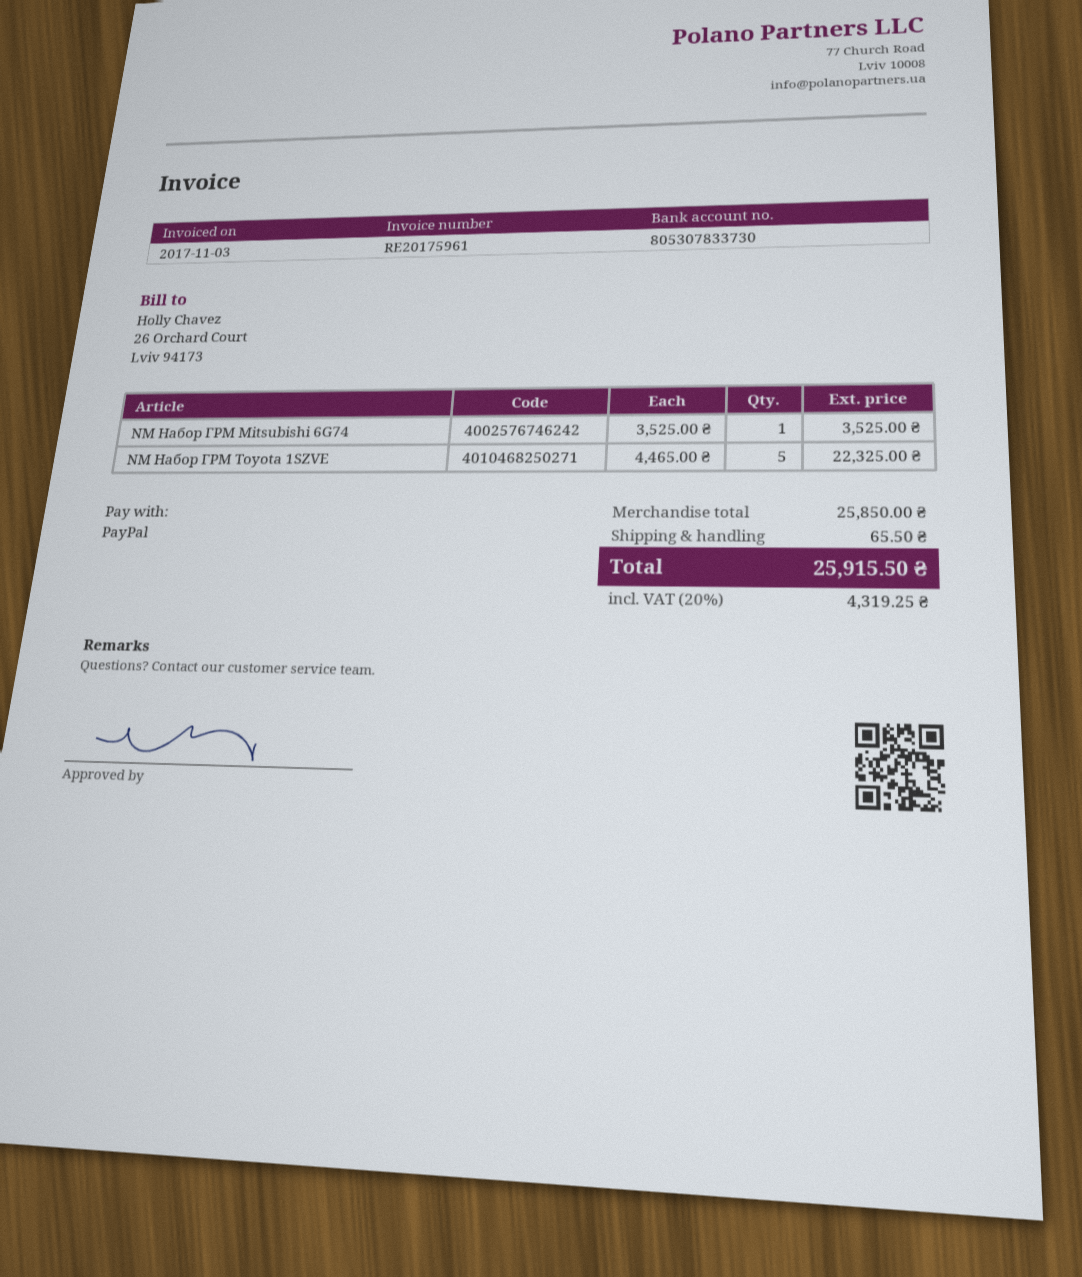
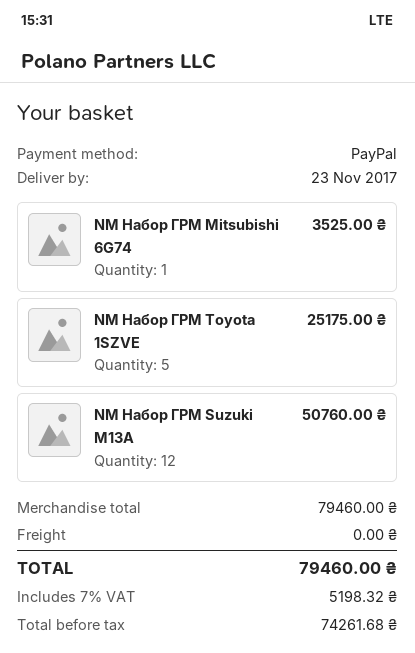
NM Набор ГРМ Toyota 1SZVE: 5 for 22325.00 -> 5 for 25175.00
NM Набор ГРМ Suzuki M13A: none -> 12 for 50760.00
subtotal: 25850.00 -> 79460.00
shipping: 65.50 -> 0.00
tax: 20% = 4319.25 -> 7% = 5198.32
total: 25915.50 -> 79460.00

